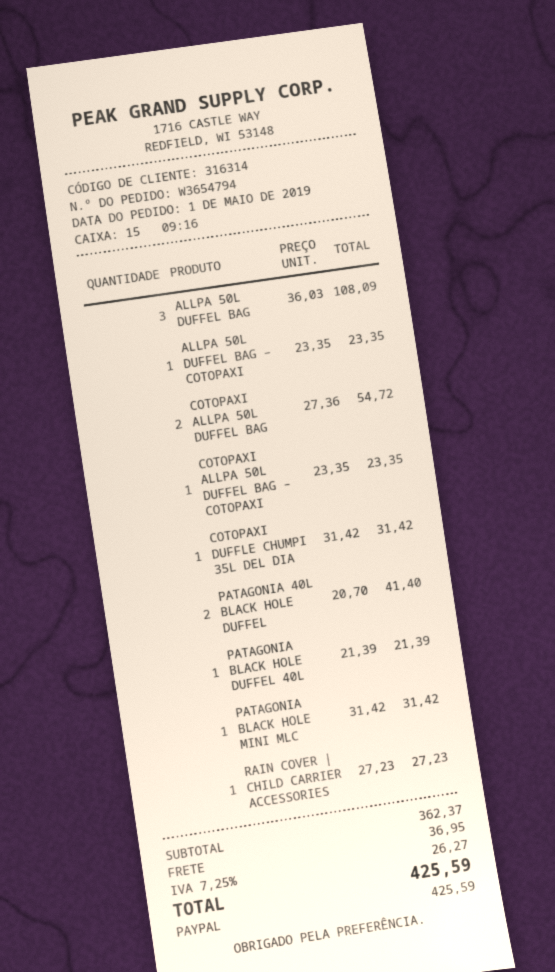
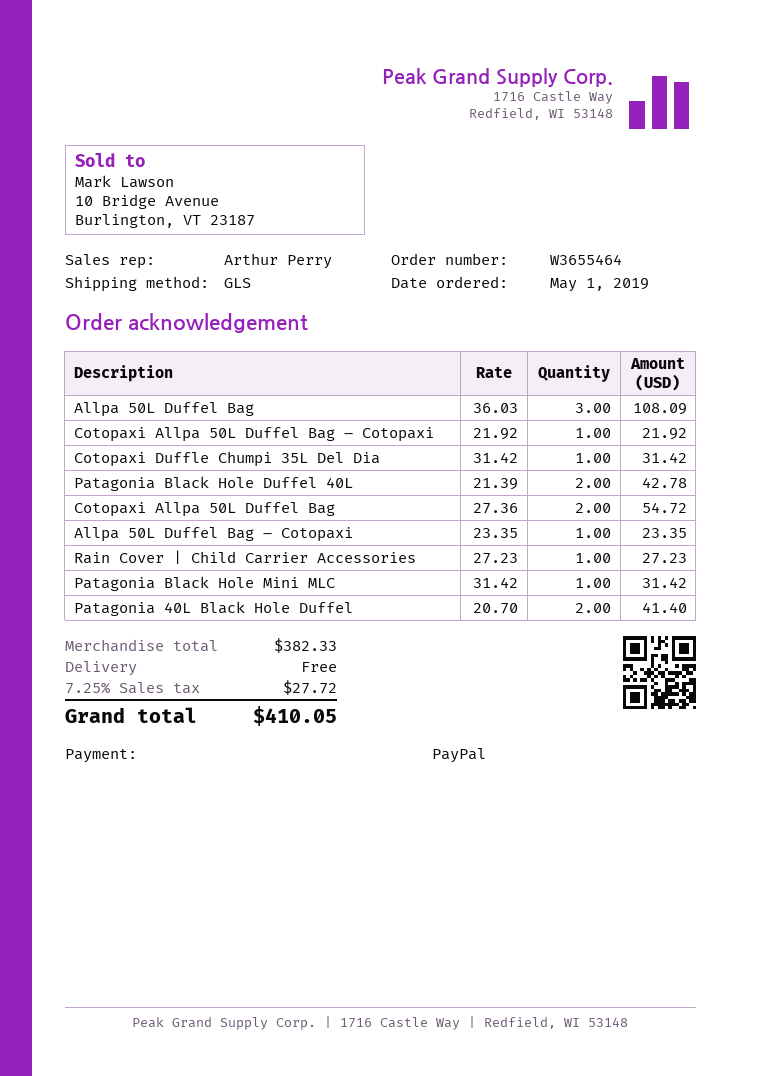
order number: W3654794 -> W3655464
COTOPAXI ALLPA 50L DUFFEL BAG – COTOPAXI: 1 x 23.35 = 23.35 -> 1 x 21.92 = 21.92
PATAGONIA BLACK HOLE DUFFEL 40L: 1 x 21.39 = 21.39 -> 2 x 21.39 = 42.78
subtotal: 362.37 -> 382.33
shipping: 36.95 -> 0.00
tax: 7.25% = 26.27 -> 7.25% = 27.72
total: 425.59 -> 410.05

